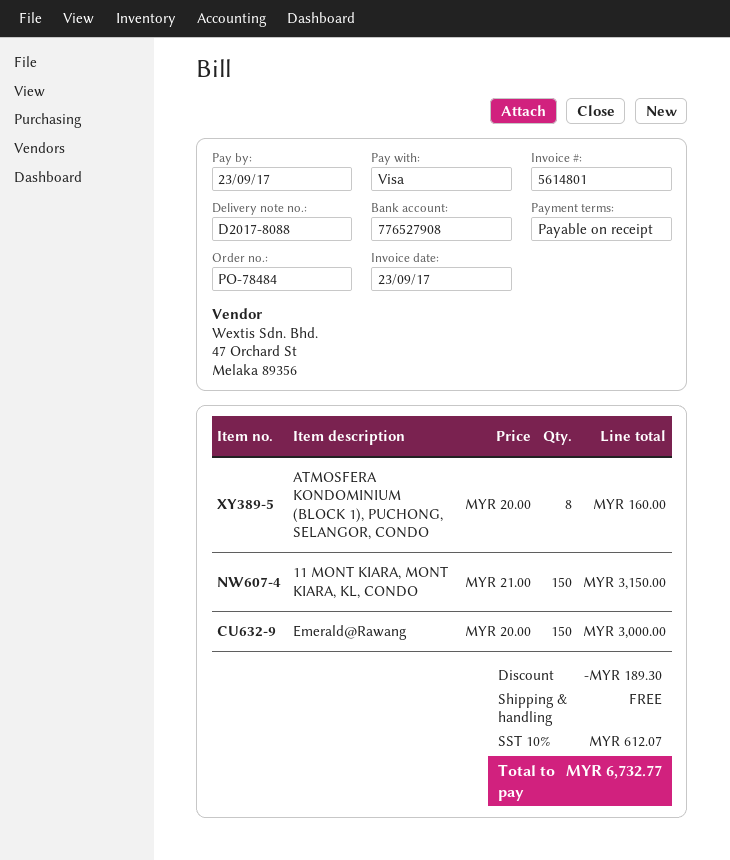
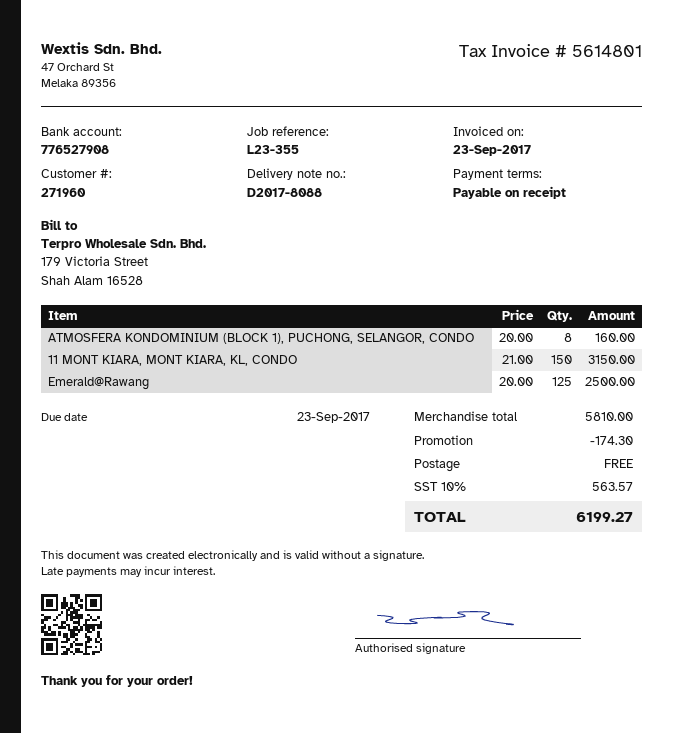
Emerald@Rawang: 150 x 20.00 = 3000.00 -> 125 x 20.00 = 2500.00
discount: 189.30 -> 174.30
tax: 10% = 612.07 -> 10% = 563.57
total: 6732.77 -> 6199.27

